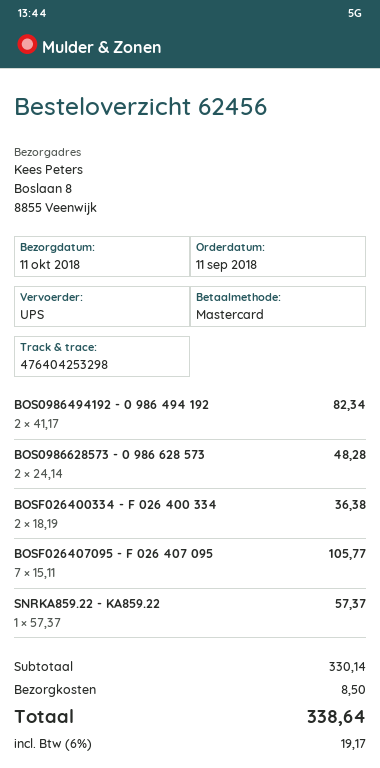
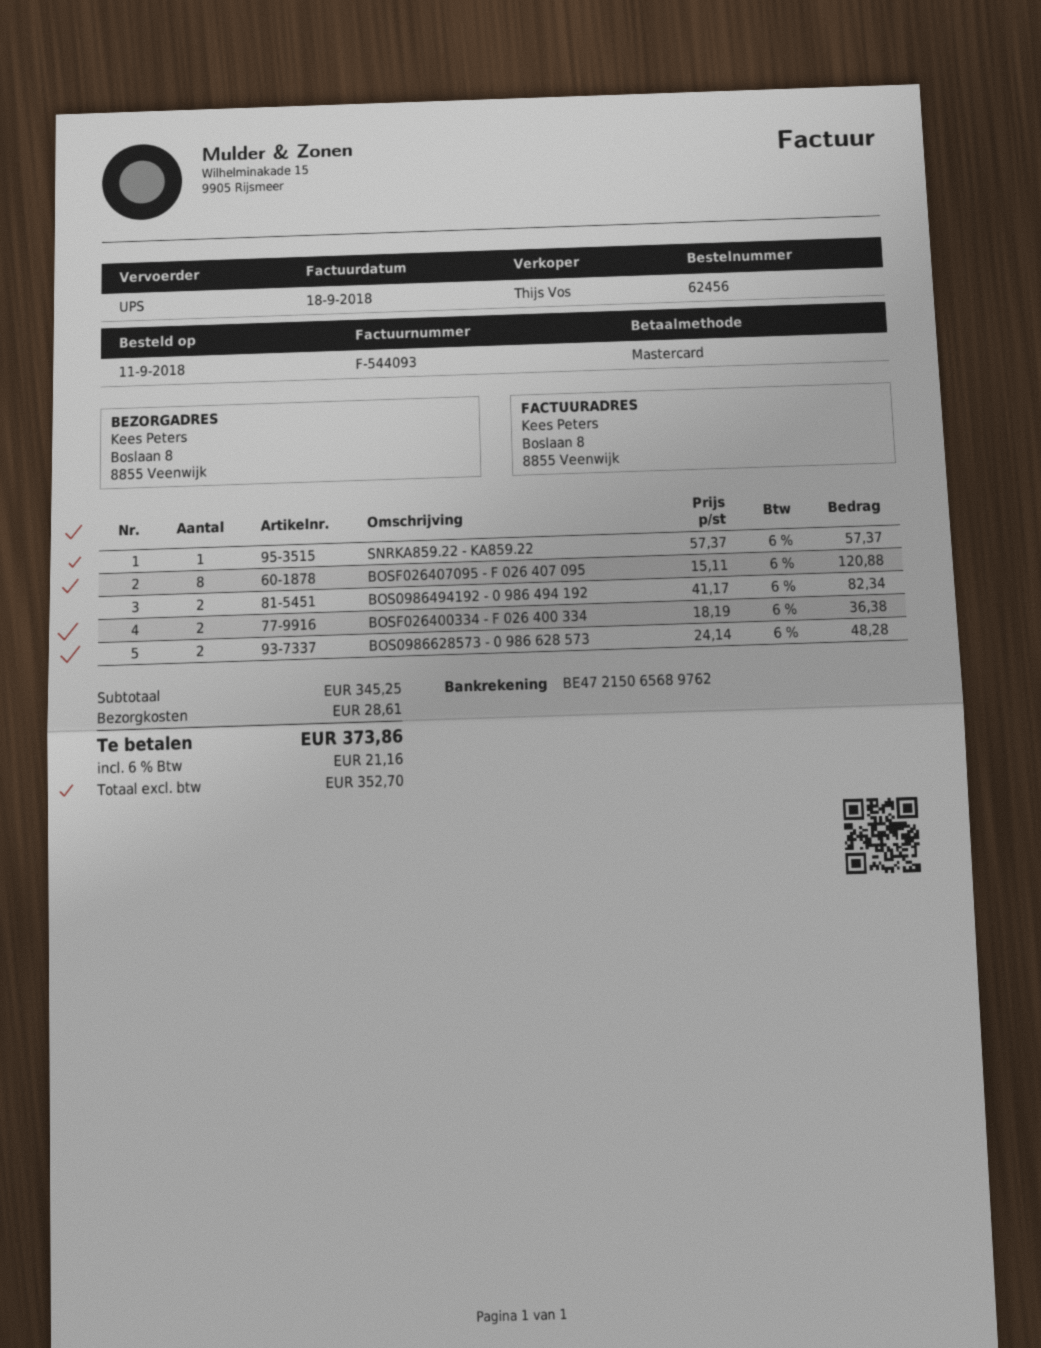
BOSF026407095 - F 026 407 095: 7 x 15.11 = 105.77 -> 8 x 15.11 = 120.88
subtotal: 330.14 -> 345.25
shipping: 8.50 -> 28.61
tax: 6% = 19.17 -> 6% = 21.16
total: 338.64 -> 373.86

